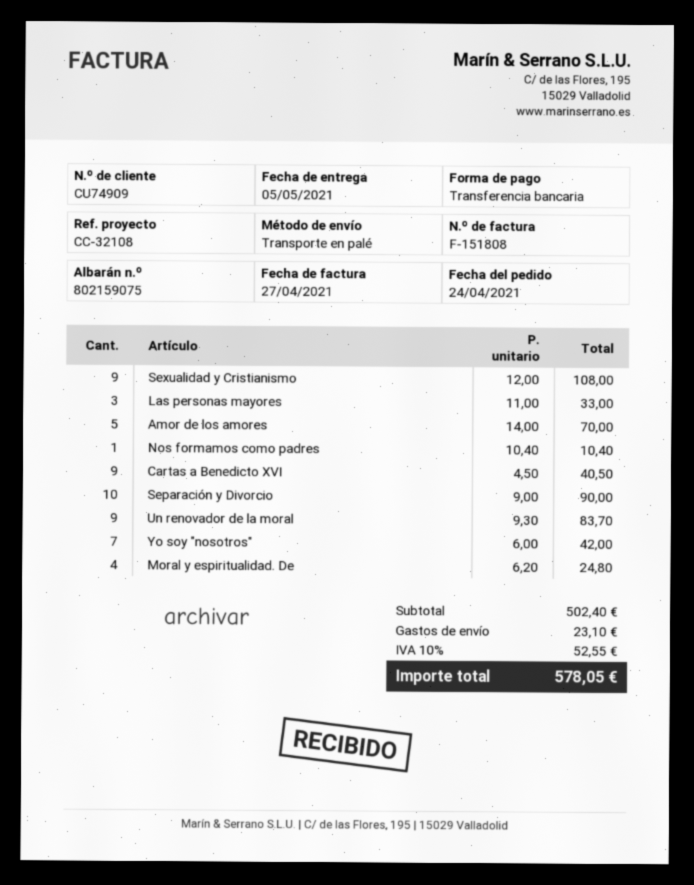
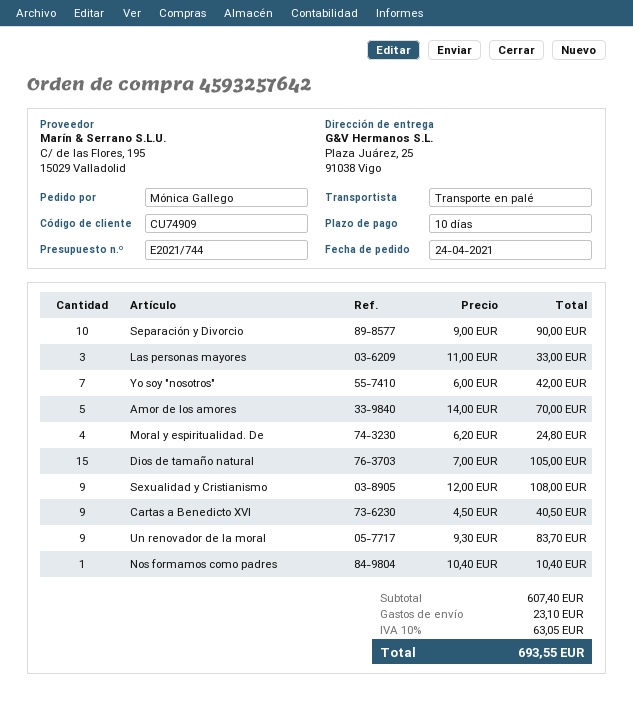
Dios de tamaño natural: none -> 15 x 7.00 = 105.00
subtotal: 502.40 -> 607.40
tax: 10% = 52.55 -> 10% = 63.05
total: 578.05 -> 693.55

